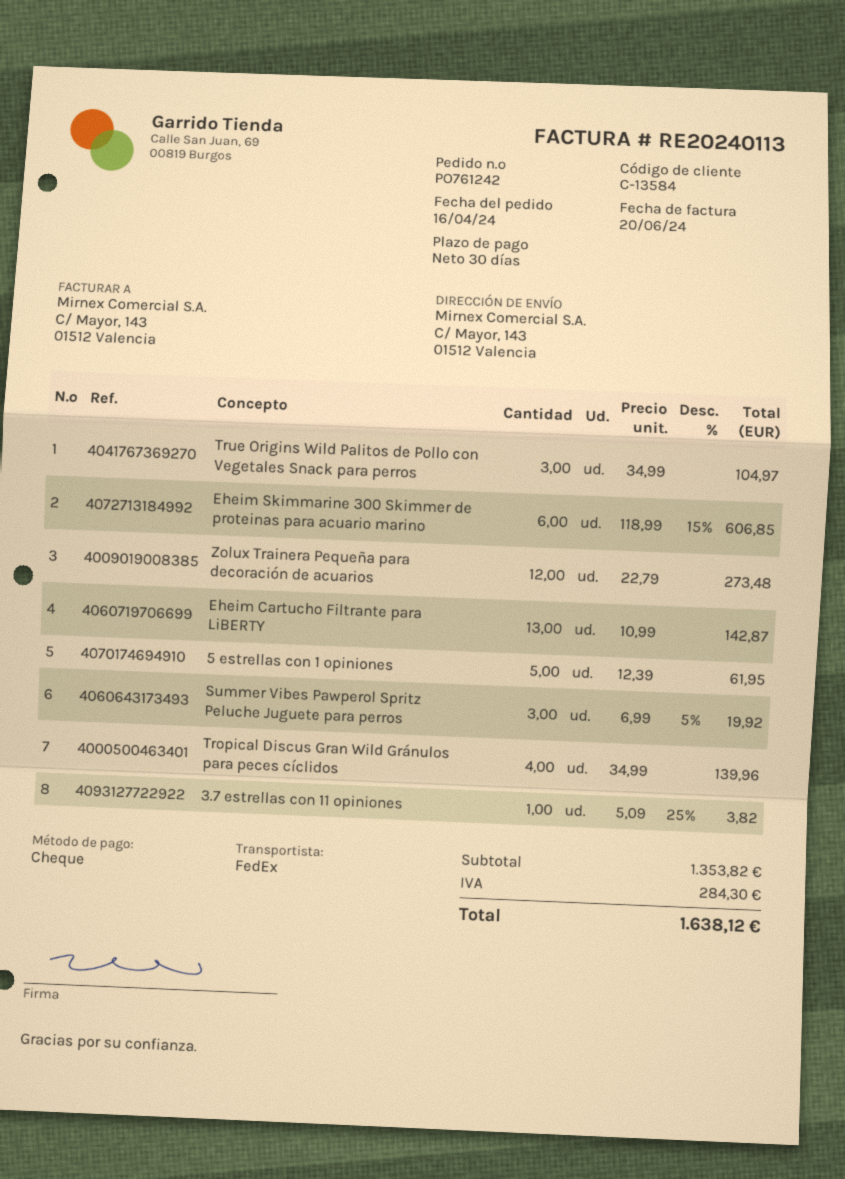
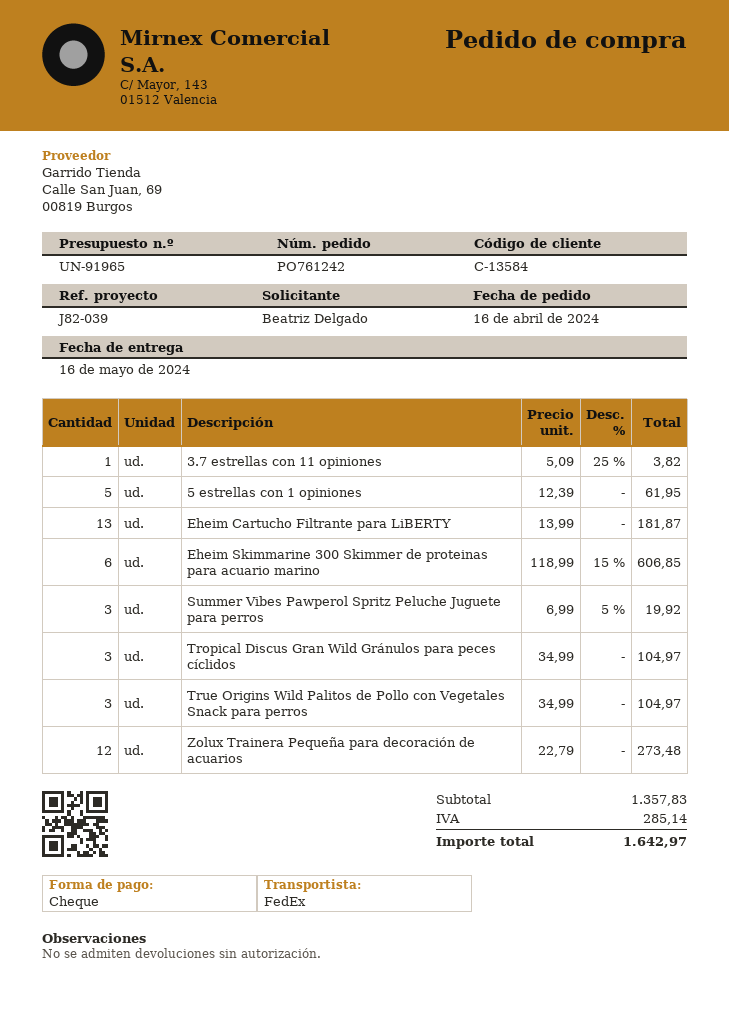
Eheim Cartucho Filtrante para LiBERTY: 13 x 10.99 = 142.87 -> 13 x 13.99 = 181.87
Tropical Discus Gran Wild Gránulos para peces cíclidos: 4 x 34.99 = 139.96 -> 3 x 34.99 = 104.97
subtotal: 1353.82 -> 1357.83
tax: 284.30 -> 285.14
total: 1638.12 -> 1642.97

